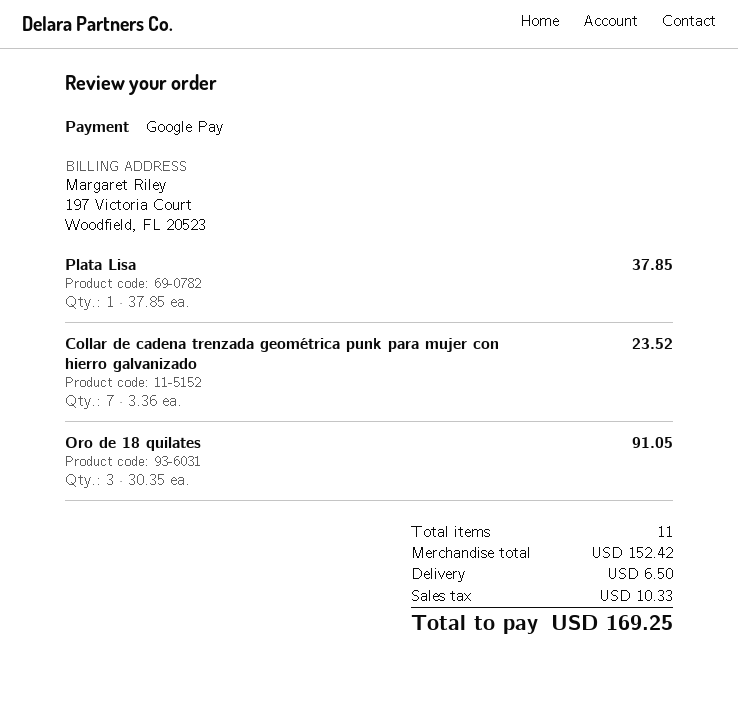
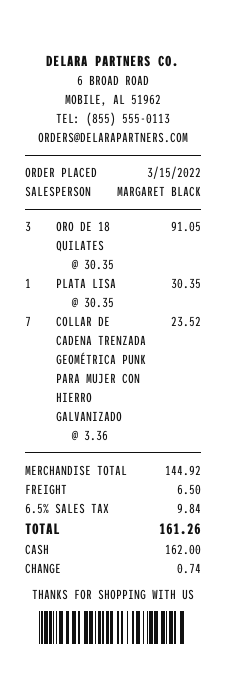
payment method: Google Pay -> cash
Plata Lisa: 1 x 37.85 = 37.85 -> 1 x 30.35 = 30.35
subtotal: 152.42 -> 144.92
tax: 10.33 -> 9.84
total: 169.25 -> 161.26

